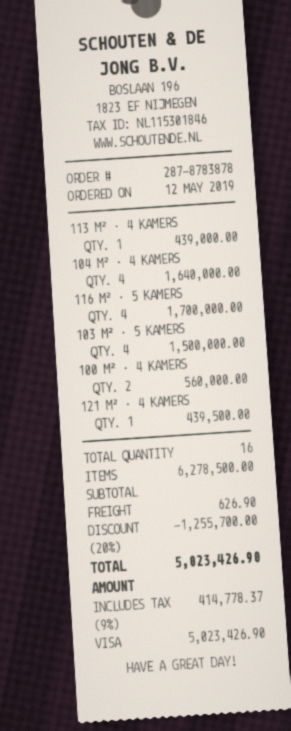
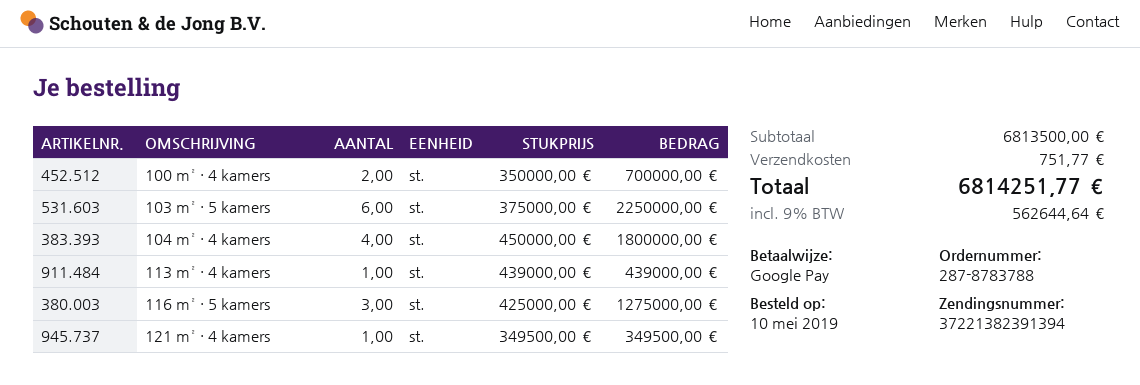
order number: 287-8783878 -> 287-8783788
order date: 2019-05-12 -> 2019-05-10
payment method: Visa -> Google Pay
104 M² · 4 KAMERS: 4 for 1640000.00 -> 4 for 1800000.00
116 M² · 5 KAMERS: 4 for 1700000.00 -> 3 for 1275000.00
103 M² · 5 KAMERS: 4 for 1500000.00 -> 6 for 2250000.00
100 M² · 4 KAMERS: 2 for 560000.00 -> 2 for 700000.00
121 M² · 4 KAMERS: 1 for 439500.00 -> 1 for 349500.00
subtotal: 6278500.00 -> 6813500.00
discount: 20% = 1255700.00 -> none
shipping: 626.90 -> 751.77
tax: 9% = 414778.37 -> 9% = 562644.64
total: 5023426.90 -> 6814251.77

